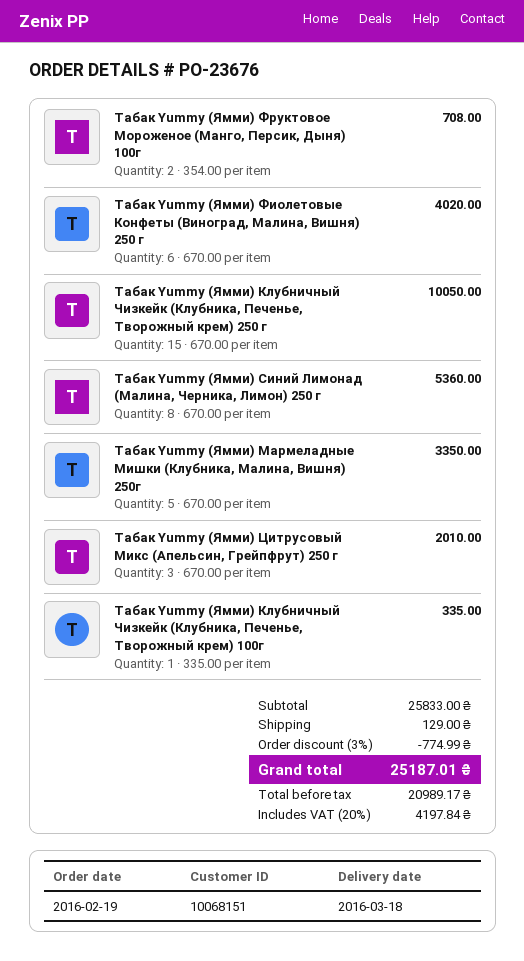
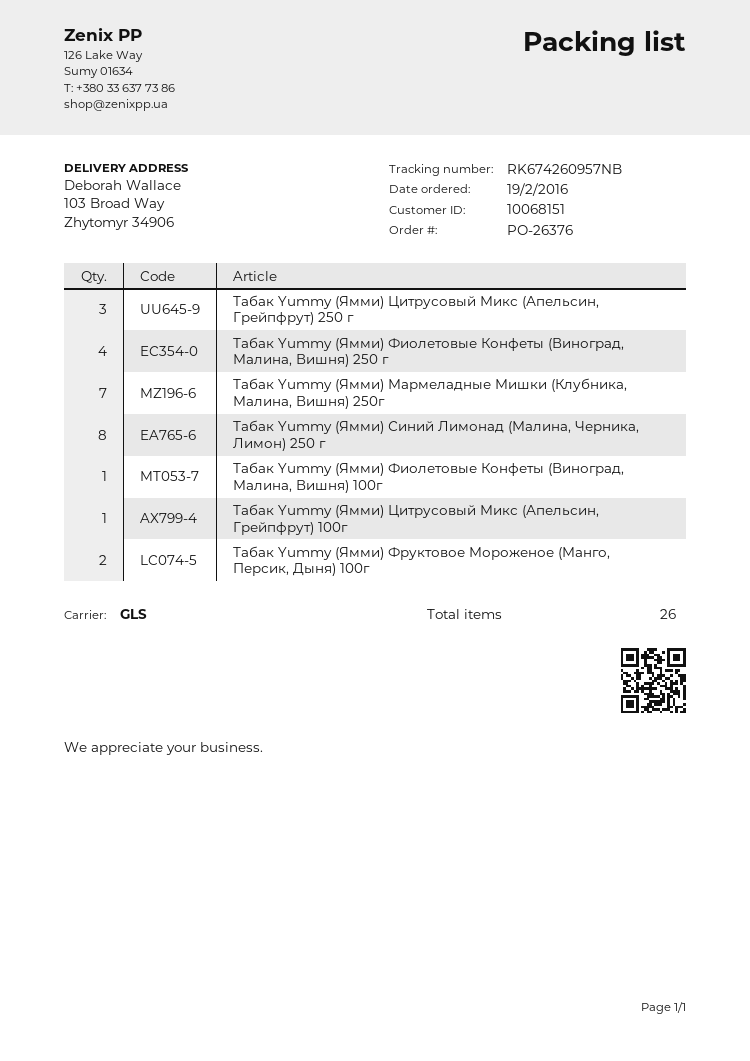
order number: PO-23676 -> PO-26376
Табак Yummy (Ямми) Фиолетовые Конфеты (Виноград, Малина, Вишня) 250 г: 6 -> 4
Табак Yummy (Ямми) Клубничный Чизкейк (Клубника, Печенье, Творожный крем) 250 г: 15 -> none
Табак Yummy (Ямми) Мармеладные Мишки (Клубника, Малина, Вишня) 250г: 5 -> 7
Табак Yummy (Ямми) Клубничный Чизкейк (Клубника, Печенье, Творожный крем) 100г: 1 -> none
Табак Yummy (Ямми) Фиолетовые Конфеты (Виноград, Малина, Вишня) 100г: none -> 1
Табак Yummy (Ямми) Цитрусовый Микс (Апельсин, Грейпфрут) 100г: none -> 1

